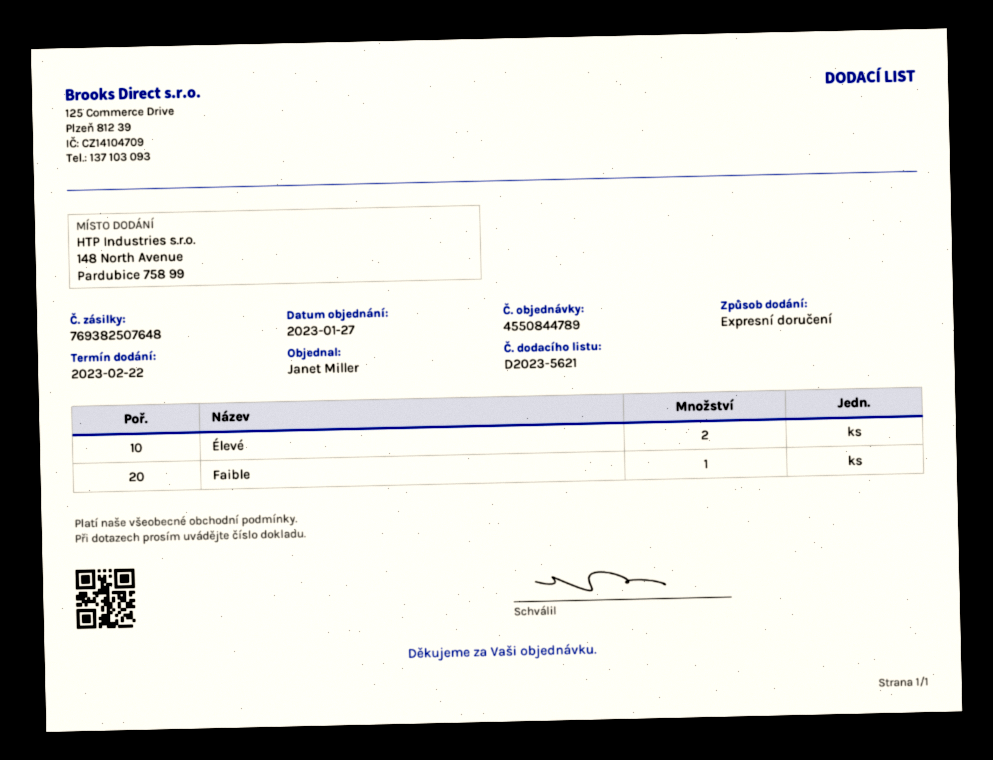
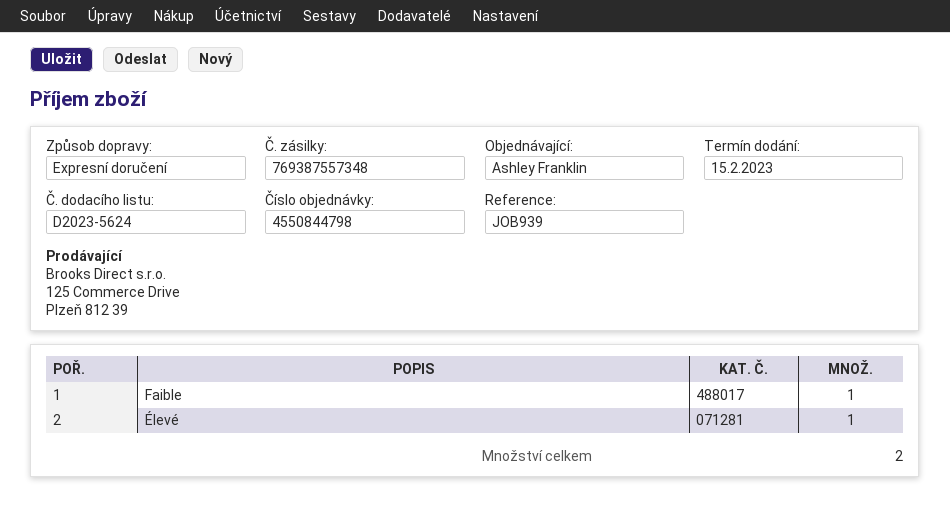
order number: 4550844789 -> 4550844798
delivery note number: D2023-5621 -> D2023-5624
delivery date: 2023-02-22 -> 2023-02-15
ordered by: Janet Miller -> Ashley Franklin
tracking number: 769382507648 -> 769387557348
Élevé: 2 -> 1

